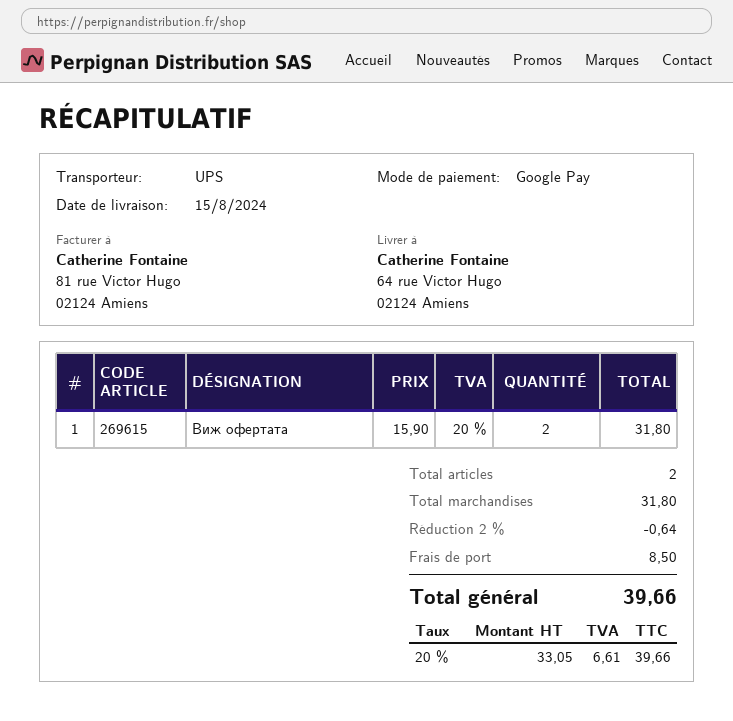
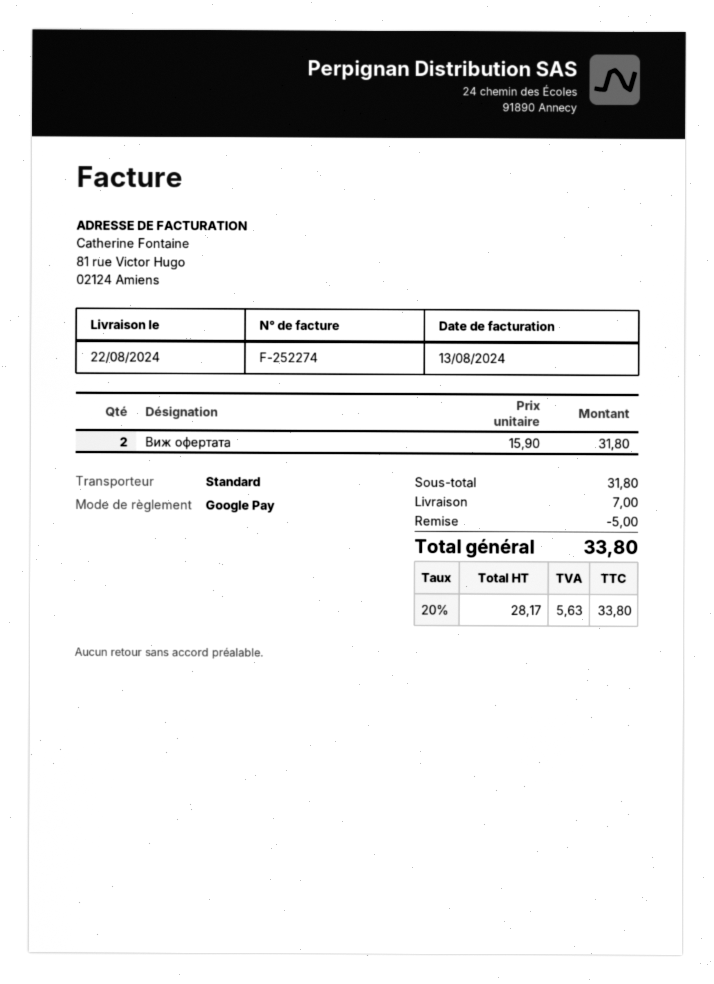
delivery date: 2024-08-15 -> 2024-08-22
shipping method: UPS -> standard
discount: 0.64 -> 5.00
shipping: 8.50 -> 7.00
net: 33.05 -> 28.17
tax: 20% = 6.61 -> 20% = 5.63
total: 39.66 -> 33.80

